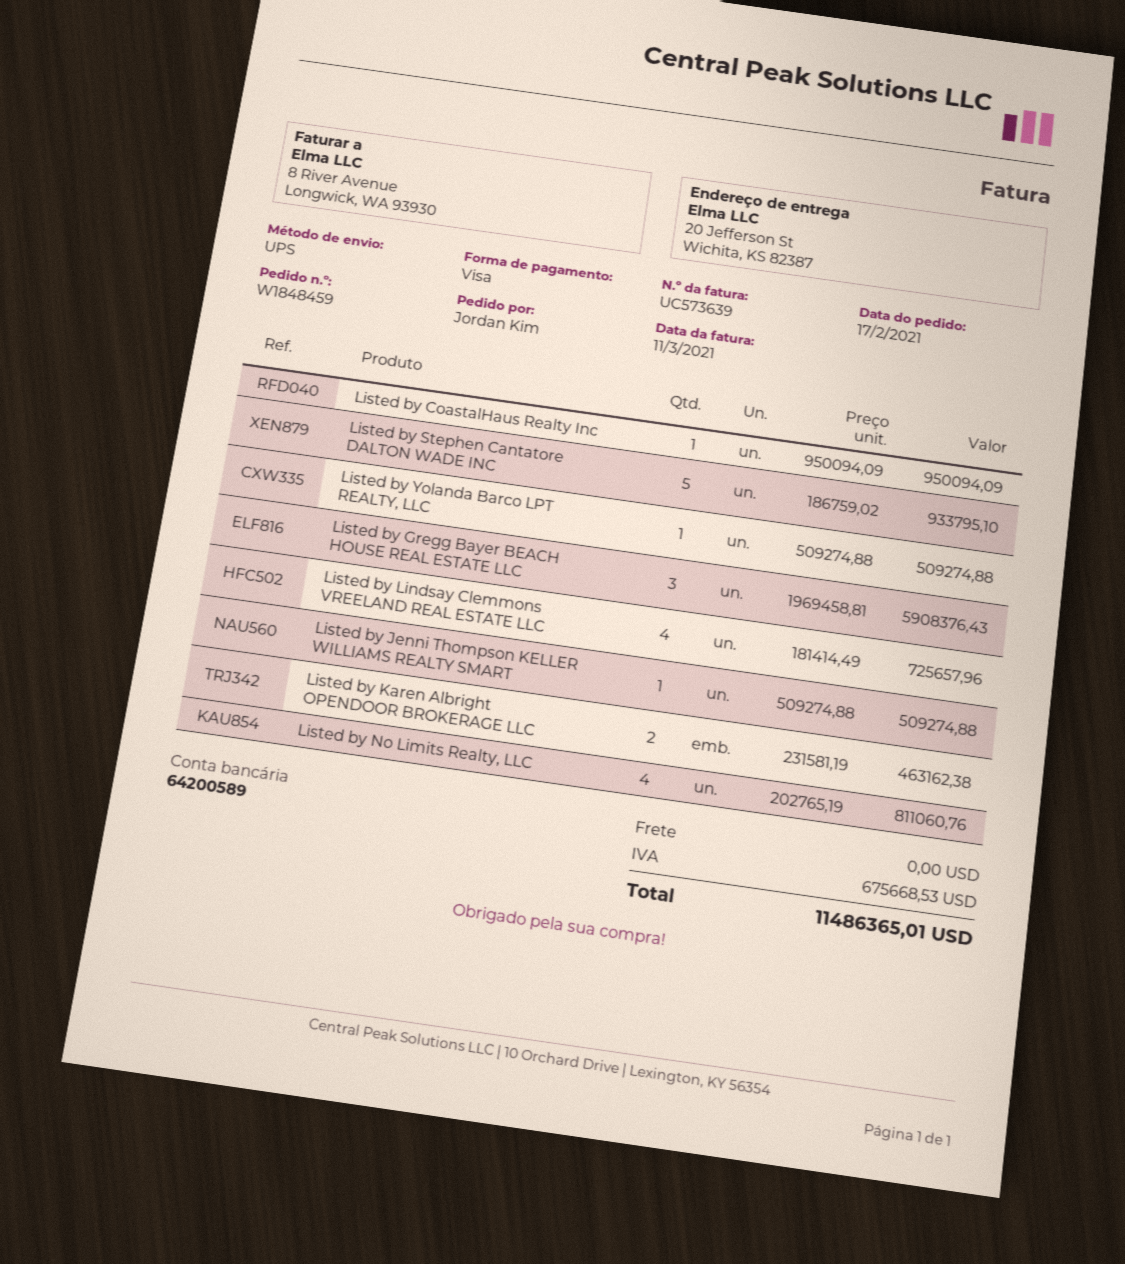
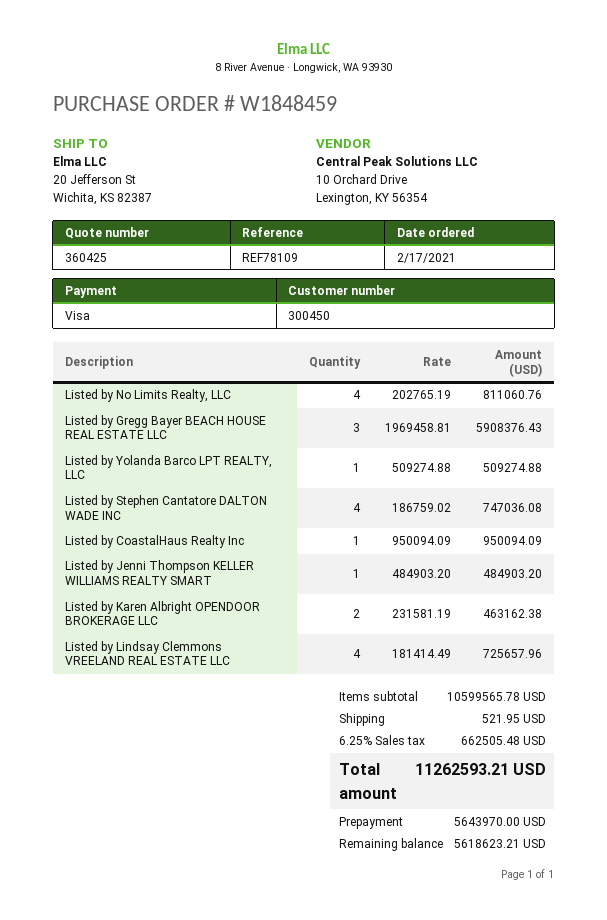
Listed by Stephen Cantatore DALTON WADE INC: 5 x 186759.02 = 933795.10 -> 4 x 186759.02 = 747036.08
Listed by Jenni Thompson KELLER WILLIAMS REALTY SMART: 1 x 509274.88 = 509274.88 -> 1 x 484903.20 = 484903.20
shipping: 0.00 -> 521.95
tax: 675668.53 -> 662505.48
total: 11486365.01 -> 11262593.21

